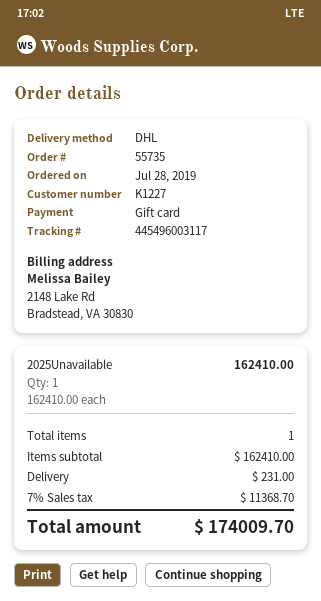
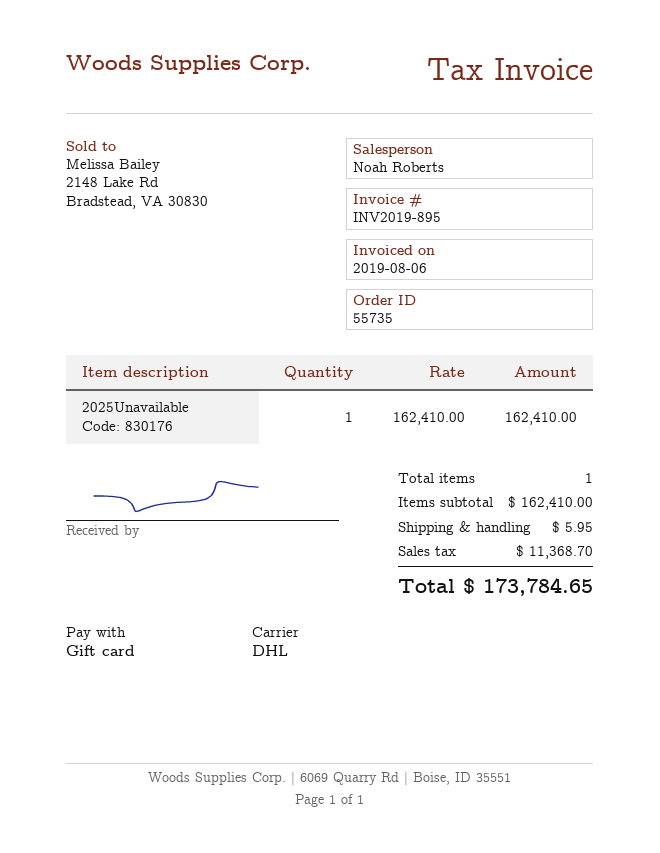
shipping: 231.00 -> 5.95
total: 174009.70 -> 173784.65

